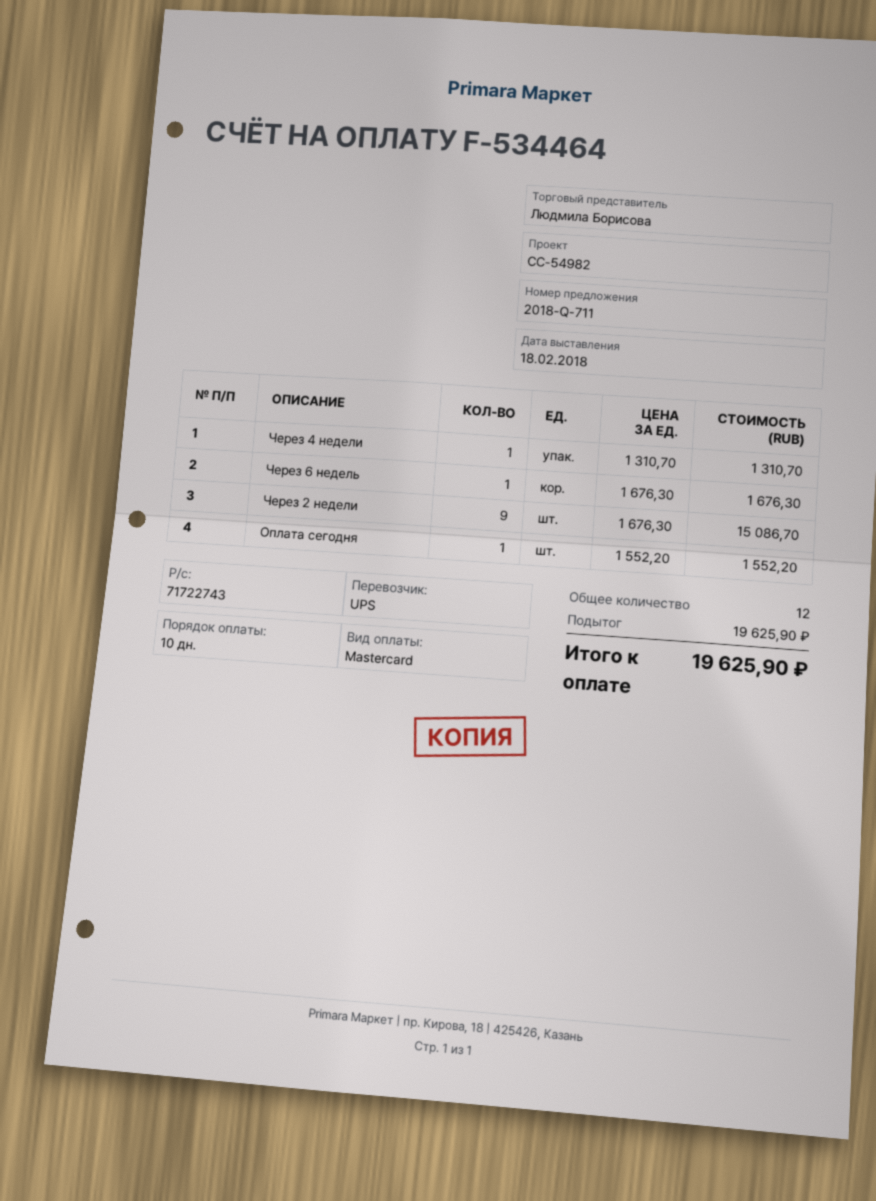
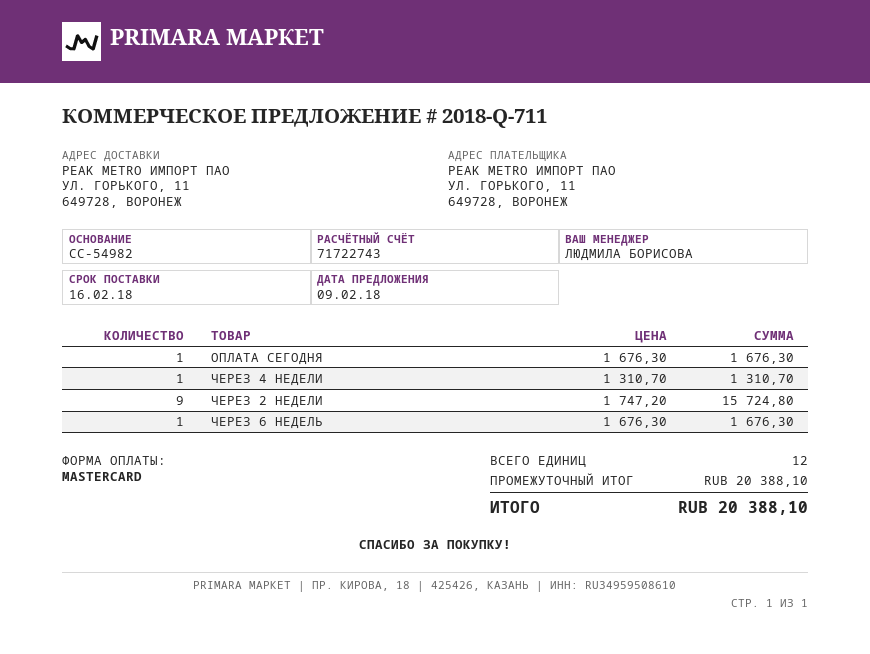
Через 2 недели: 9 x 1676.30 = 15086.70 -> 9 x 1747.20 = 15724.80
Оплата сегодня: 1 x 1552.20 = 1552.20 -> 1 x 1676.30 = 1676.30
subtotal: 19625.90 -> 20388.10
total: 19625.90 -> 20388.10

